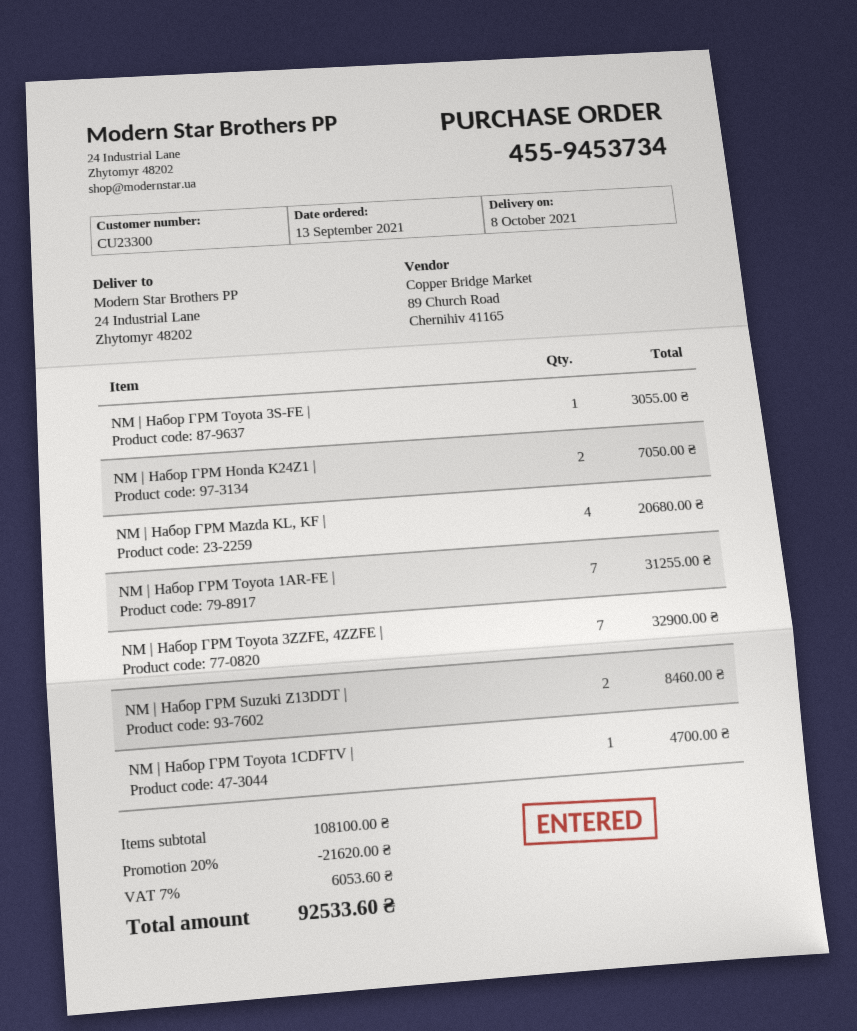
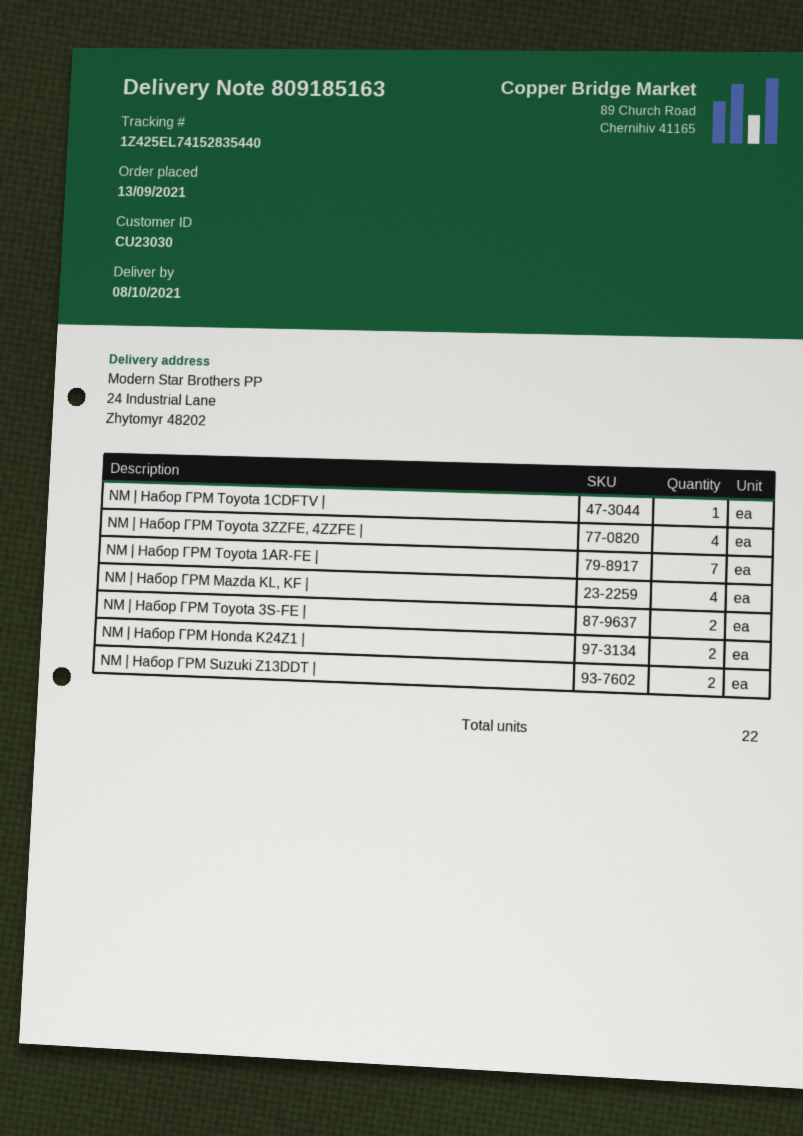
customer number: CU23300 -> CU23030
NM | Набор ГРМ Toyota 3S-FE |: 1 -> 2
NM | Набор ГРМ Toyota 3ZZFE, 4ZZFE |: 7 -> 4

